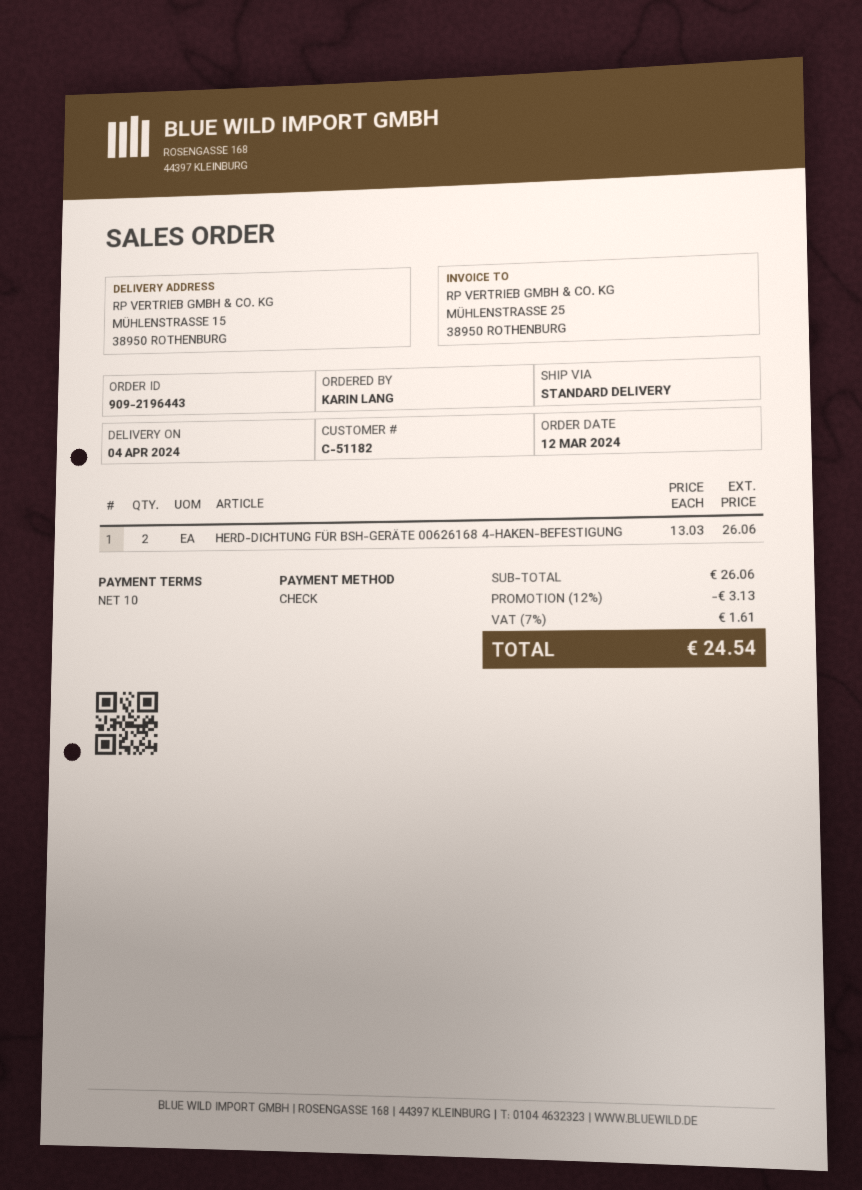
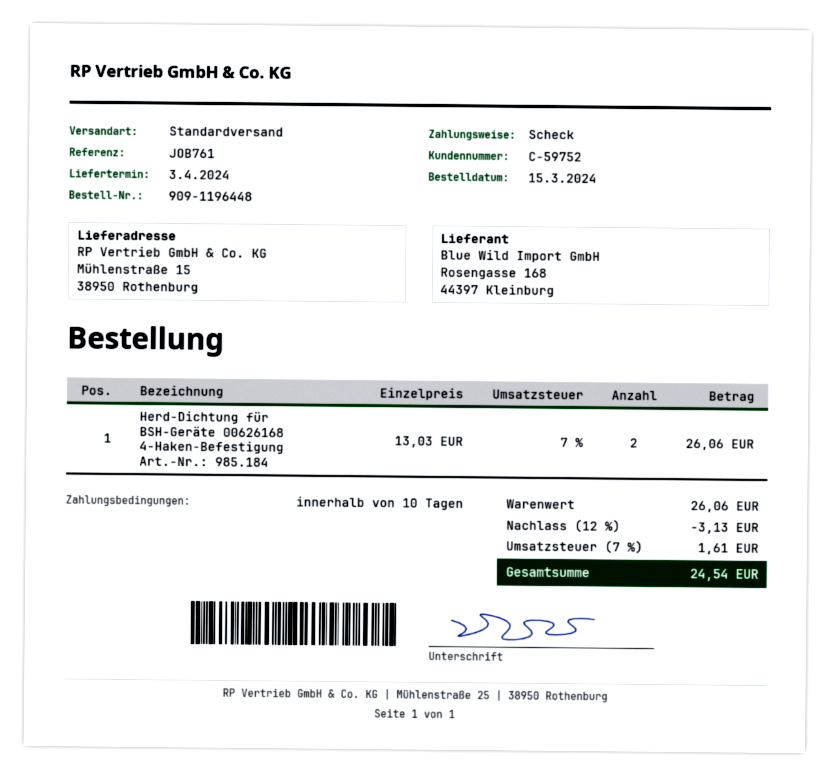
order number: 909-2196443 -> 909-1196448
order date: 2024-03-12 -> 2024-03-15
delivery date: 2024-04-04 -> 2024-04-03
customer number: C-51182 -> C-59752

